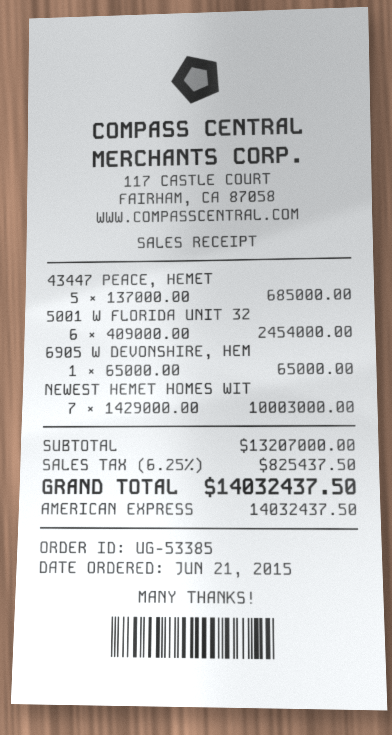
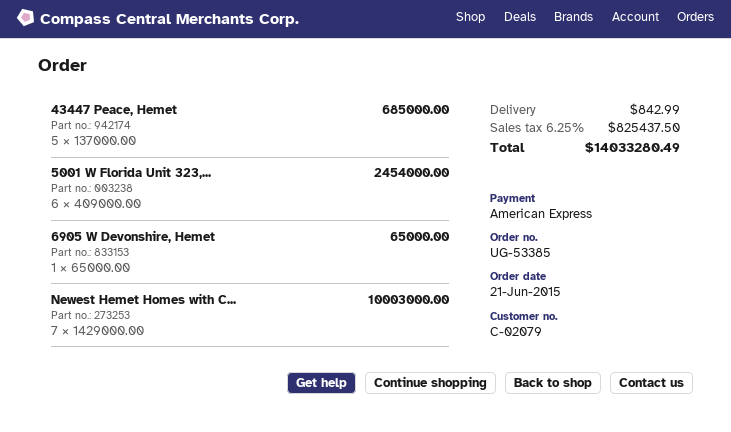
shipping: none -> 842.99
total: 14032437.50 -> 14033280.49

